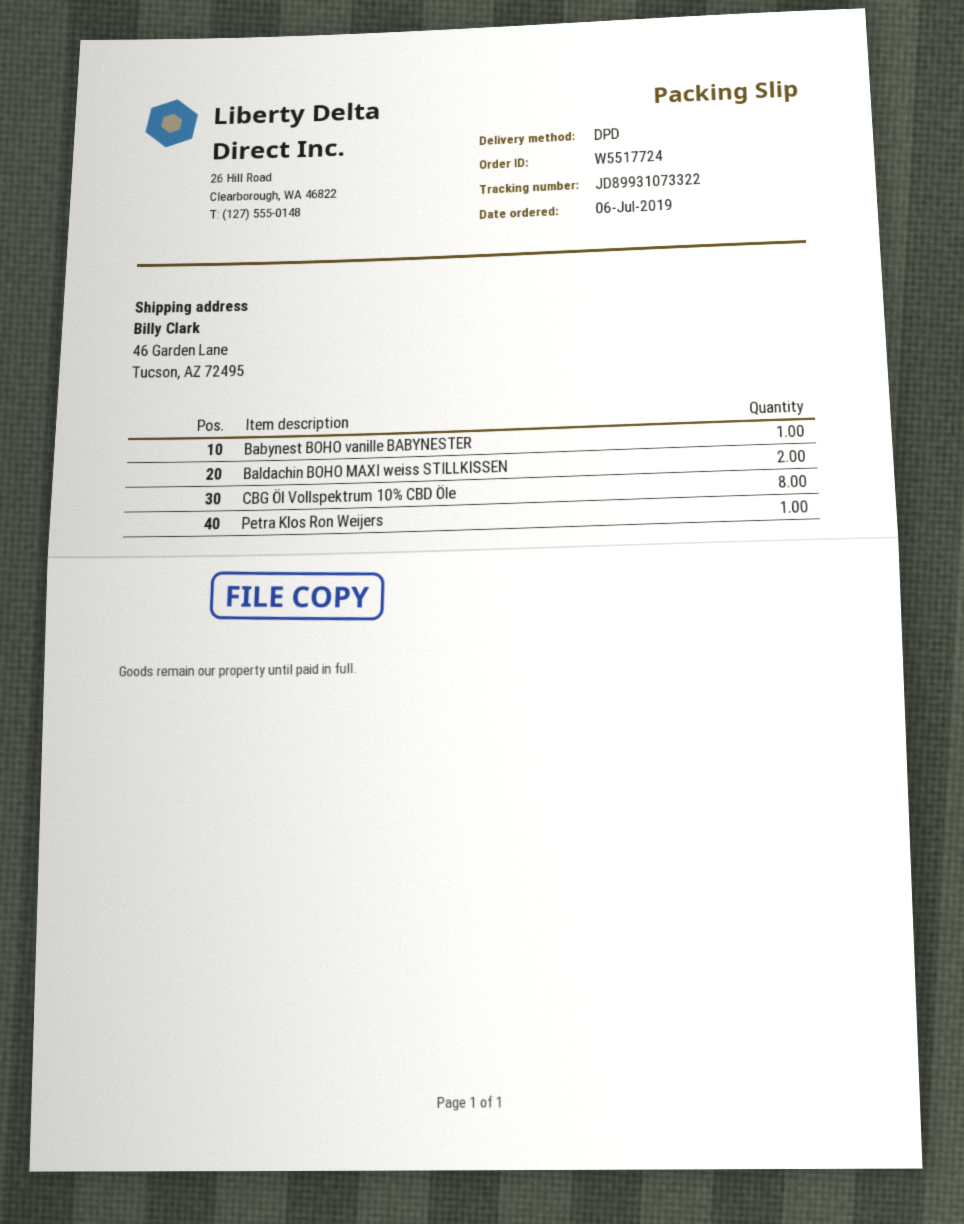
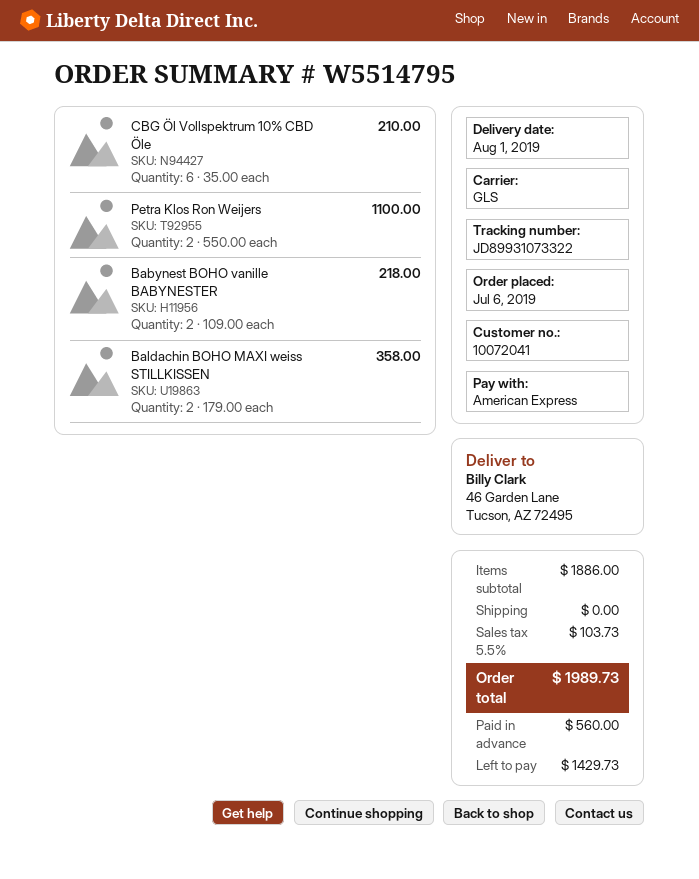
order number: W5517724 -> W5514795
shipping method: DPD -> GLS
Babynest BOHO vanille BABYNESTER: 1 -> 2
CBG Öl Vollspektrum 10% CBD Öle: 8 -> 6
Petra Klos Ron Weijers: 1 -> 2

